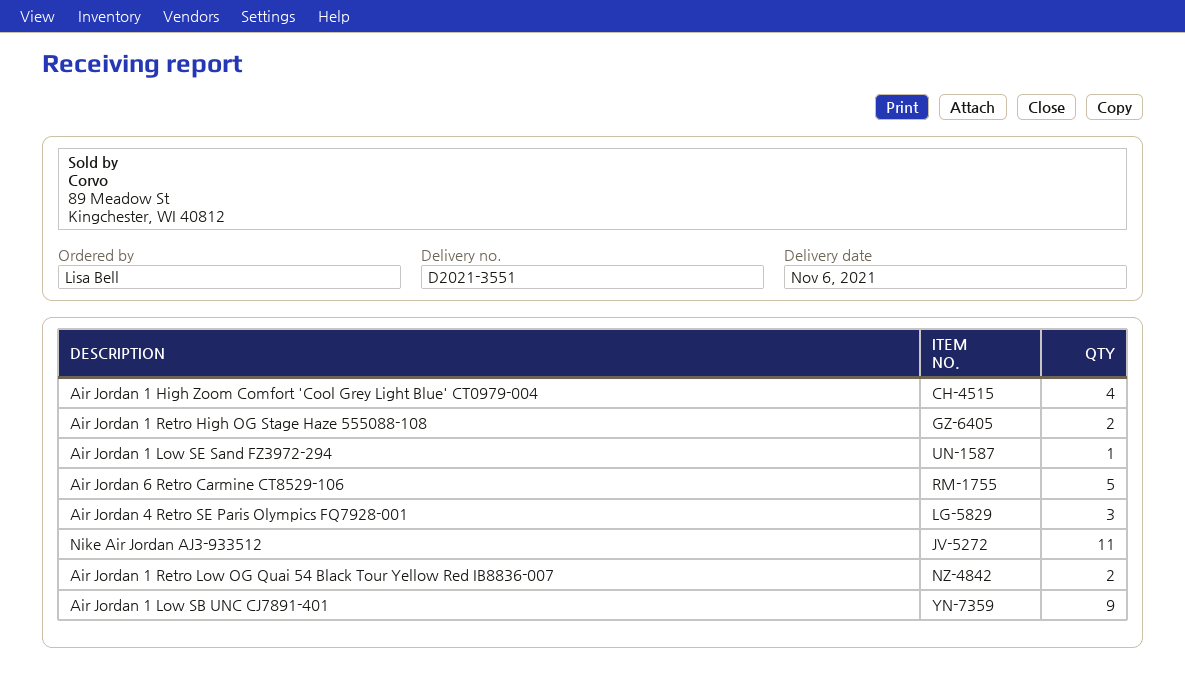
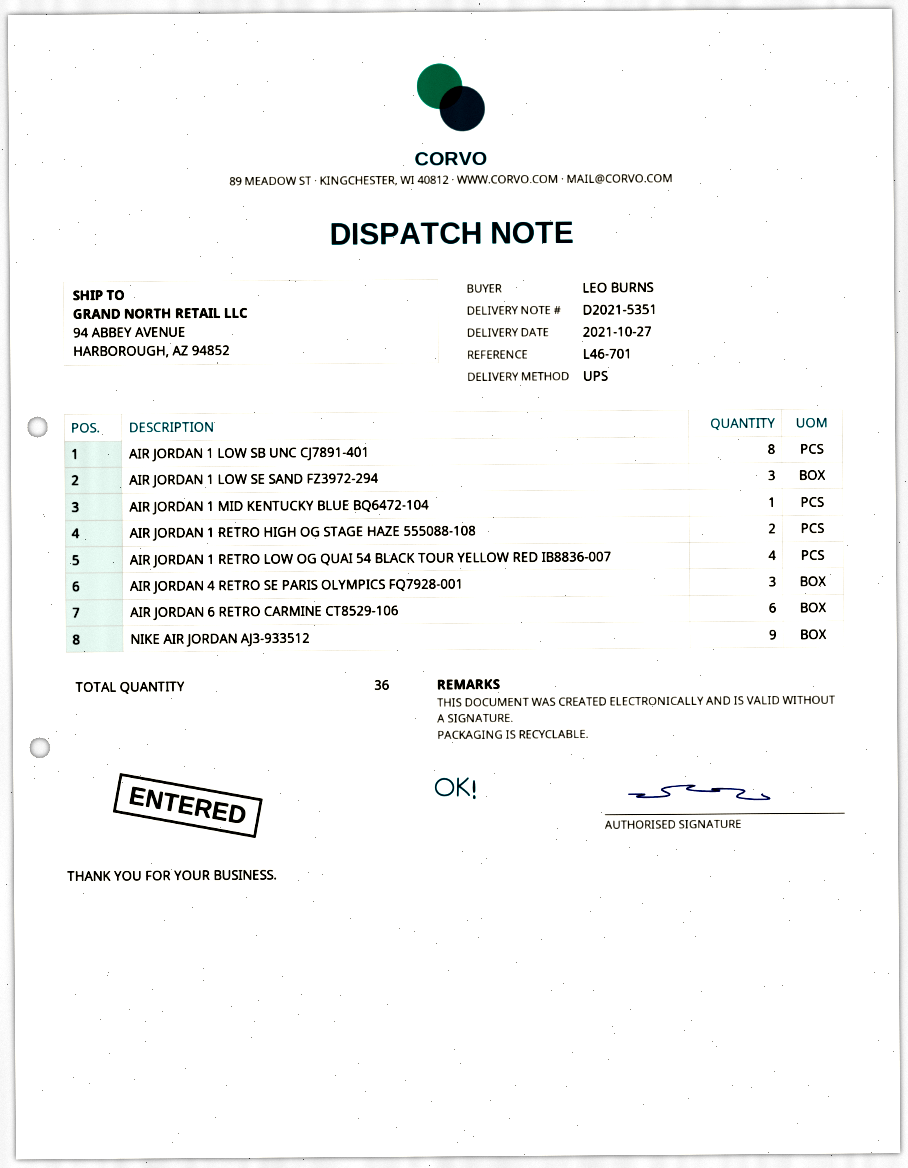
delivery note number: D2021-3551 -> D2021-5351
delivery date: 2021-11-06 -> 2021-10-27
ordered by: Lisa Bell -> LEO BURNS
Air Jordan 1 High Zoom Comfort 'Cool Grey Light Blue' CT0979-004: 4 -> none
Air Jordan 1 Low SE Sand FZ3972-294: 1 -> 3
Air Jordan 6 Retro Carmine CT8529-106: 5 -> 6
Nike Air Jordan AJ3-933512: 11 -> 9
Air Jordan 1 Retro Low OG Quai 54 Black Tour Yellow Red IB8836-007: 2 -> 4
Air Jordan 1 Low SB UNC CJ7891-401: 9 -> 8
AIR JORDAN 1 MID KENTUCKY BLUE BQ6472-104: none -> 1

